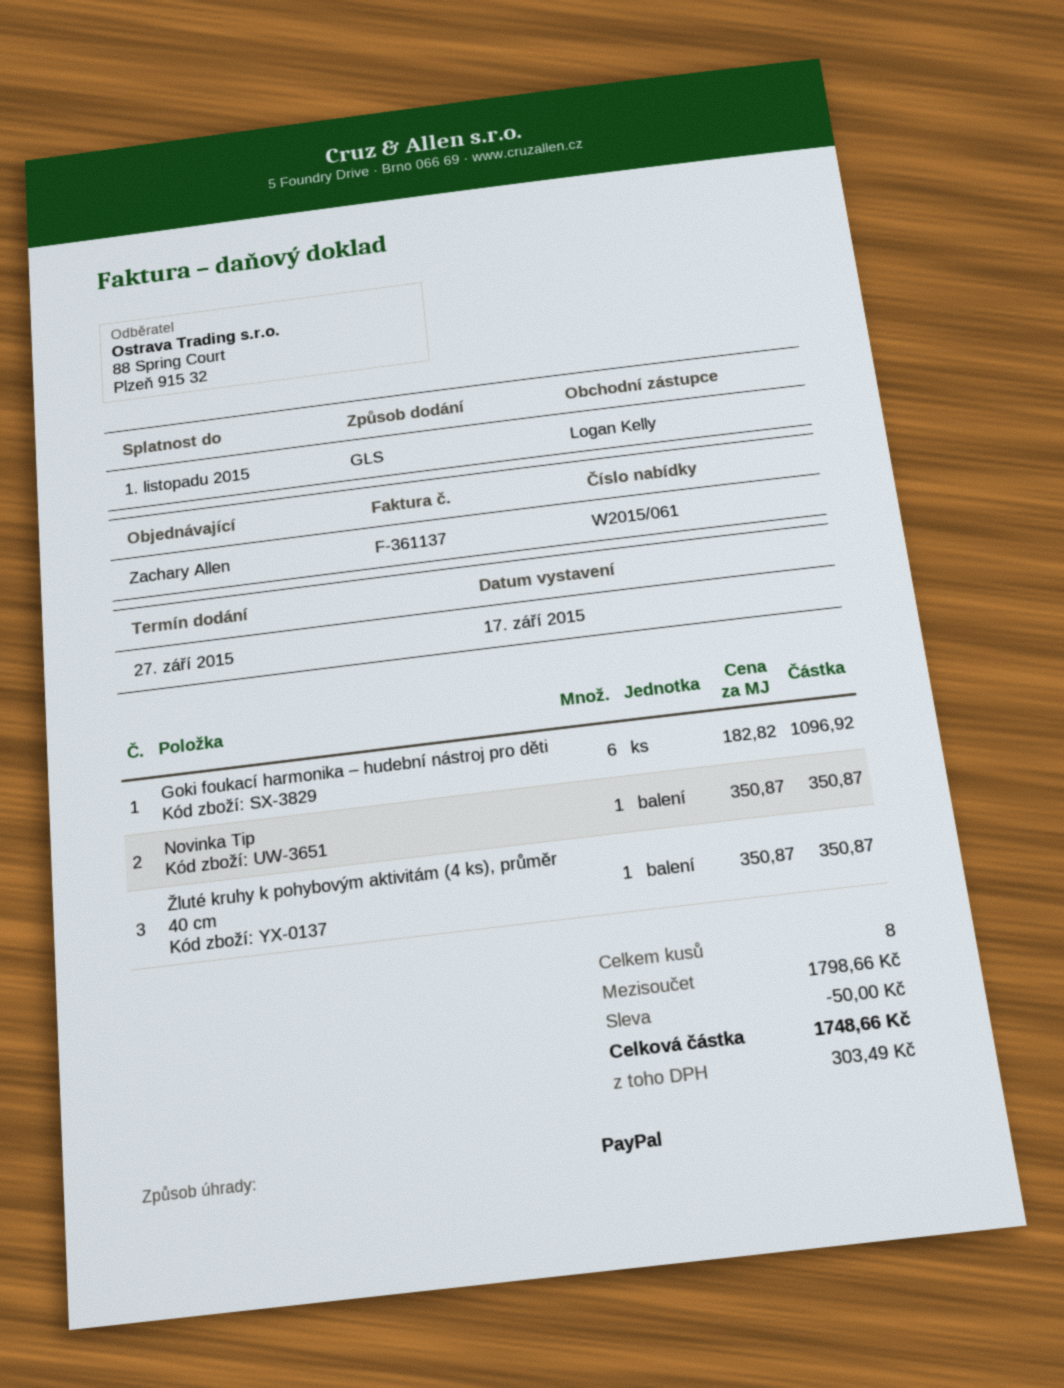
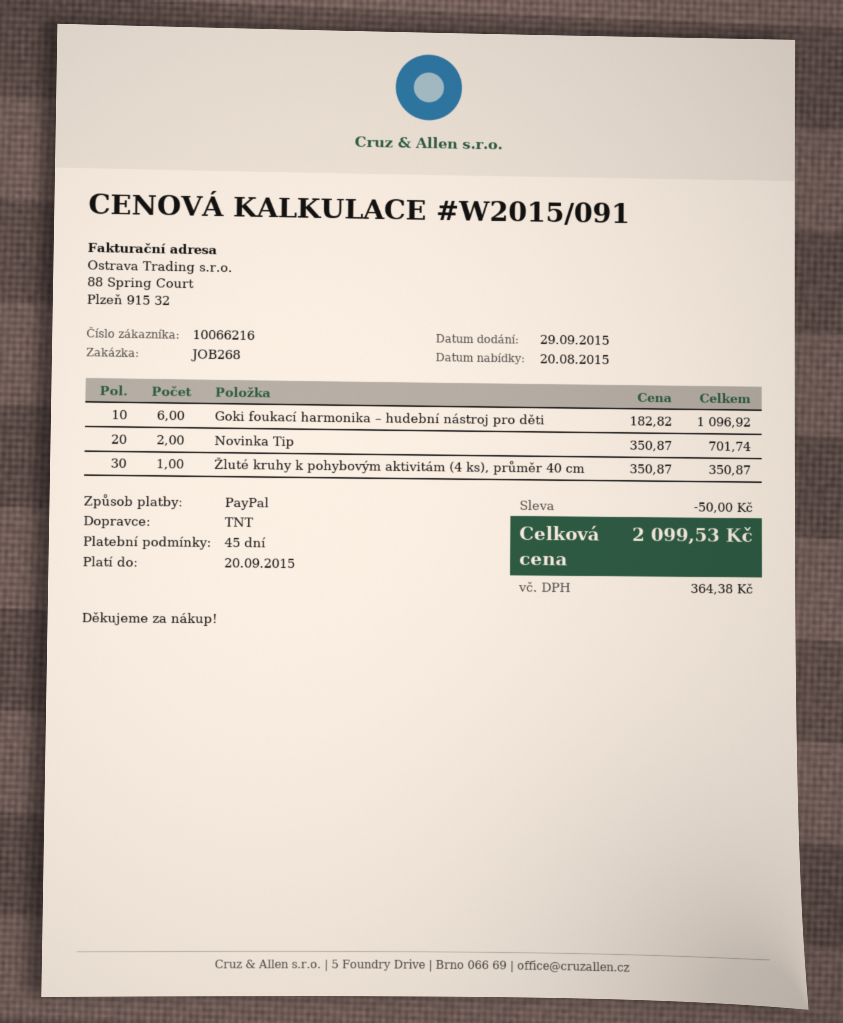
quote number: W2015/061 -> W2015/091
delivery date: 2015-09-27 -> 2015-09-29
shipping method: GLS -> TNT
Novinka Tip: 1 x 350.87 = 350.87 -> 2 x 350.87 = 701.74
tax: 303.49 -> 364.38
total: 1748.66 -> 2099.53

